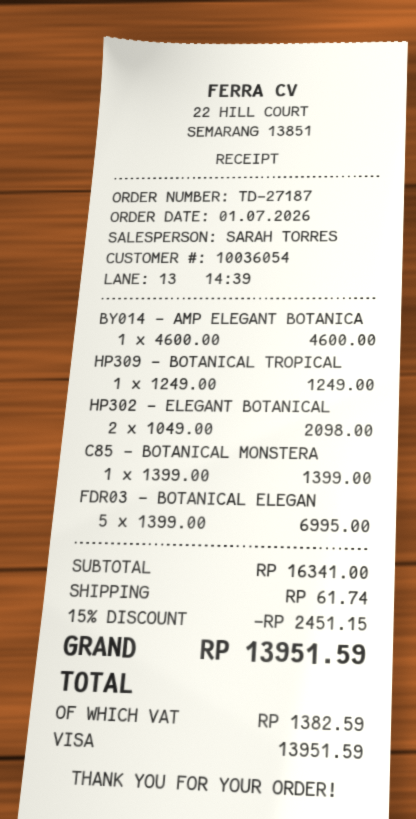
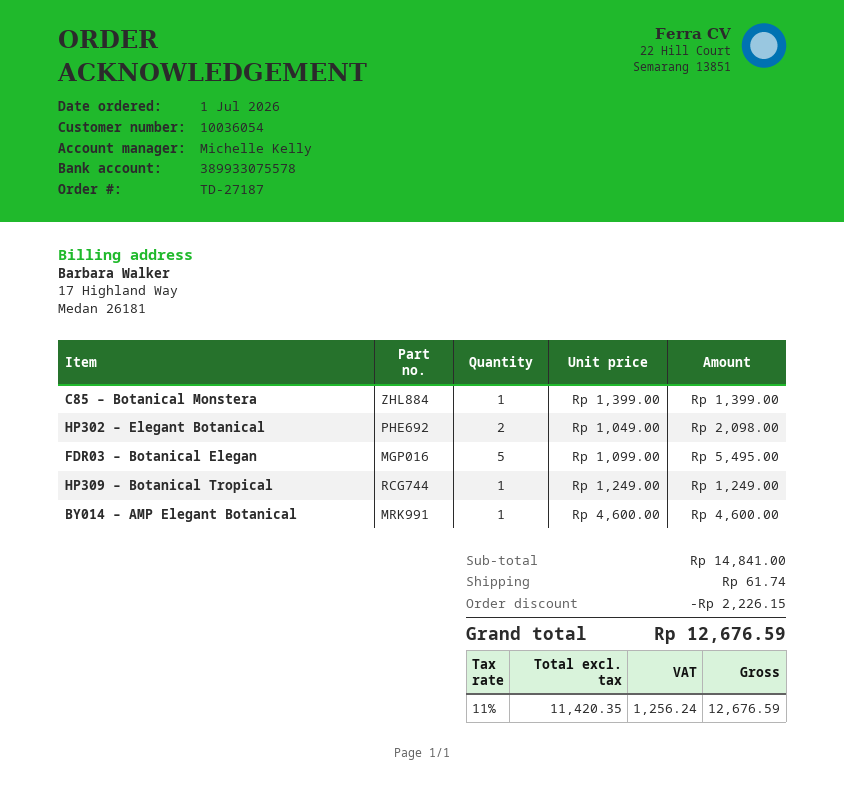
sales rep: SARAH TORRES -> Michelle Kelly
FDR03 – BOTANICAL ELEGAN: 5 x 1399.00 = 6995.00 -> 5 x 1099.00 = 5495.00
subtotal: 16341.00 -> 14841.00
discount: 2451.15 -> 2226.15
tax: 1382.59 -> 1256.24
total: 13951.59 -> 12676.59

